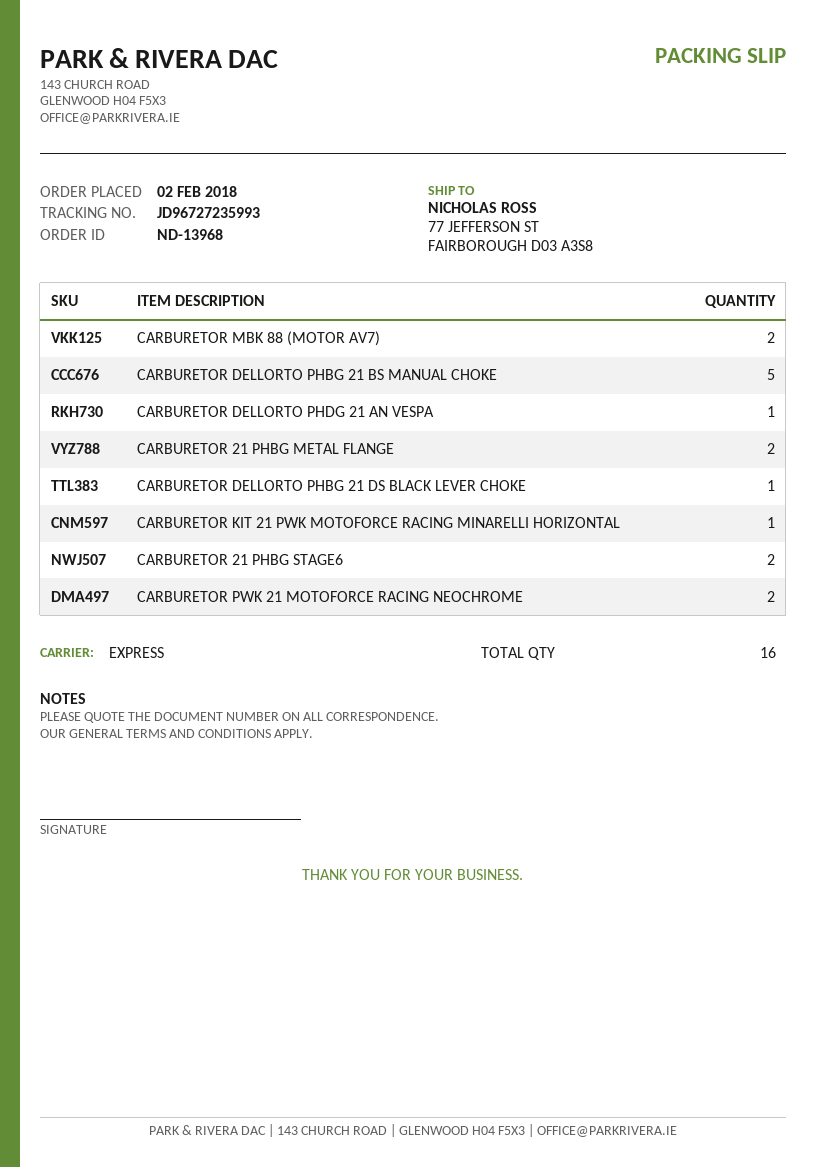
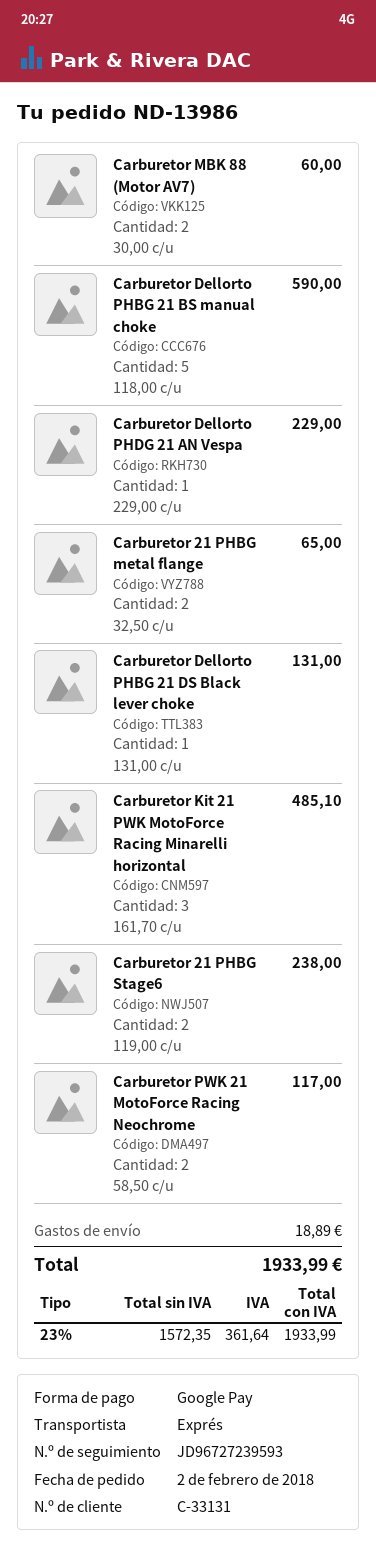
order number: ND-13968 -> ND-13986
tracking number: JD96727235993 -> JD96727239593
CARBURETOR KIT 21 PWK MOTOFORCE RACING MINARELLI HORIZONTAL: 1 -> 3

